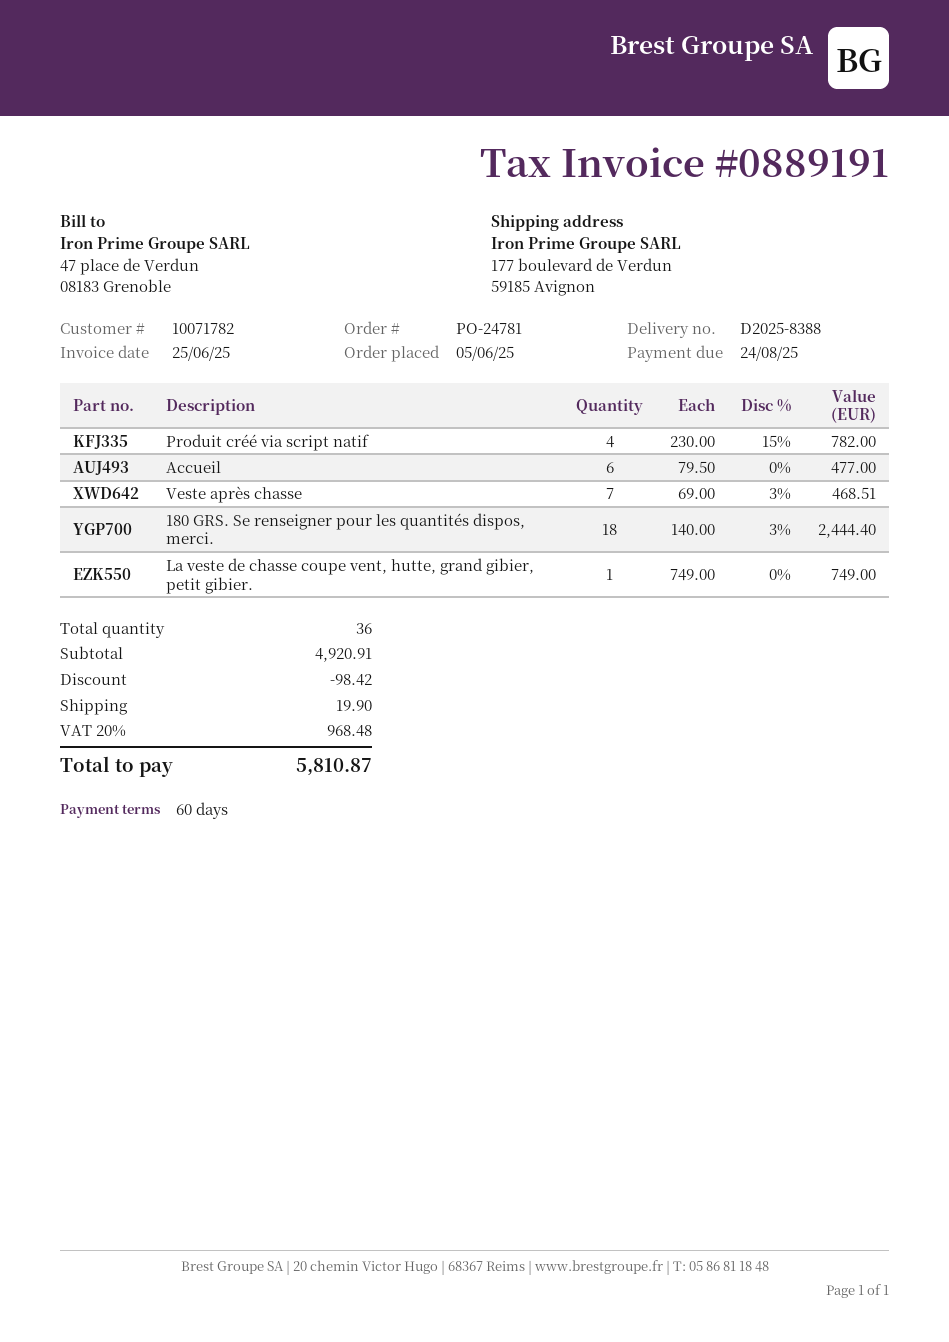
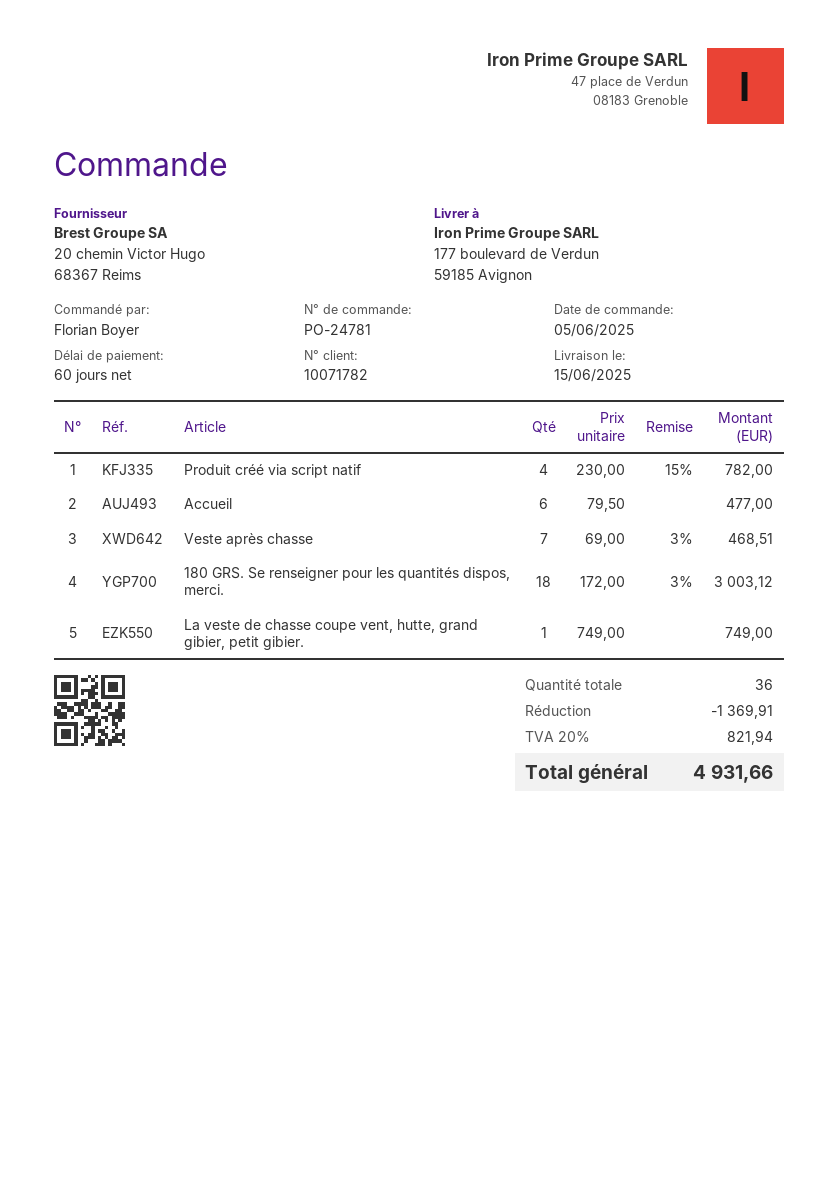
180 GRS. Se renseigner pour les quantités dispos, merci.: 18 x 140.00 - 3% = 2444.40 -> 18 x 172.00 - 3% = 3003.12
discount: 98.42 -> 1369.91
shipping: 19.90 -> none
tax: 20% = 968.48 -> 20% = 821.94
total: 5810.87 -> 4931.66

